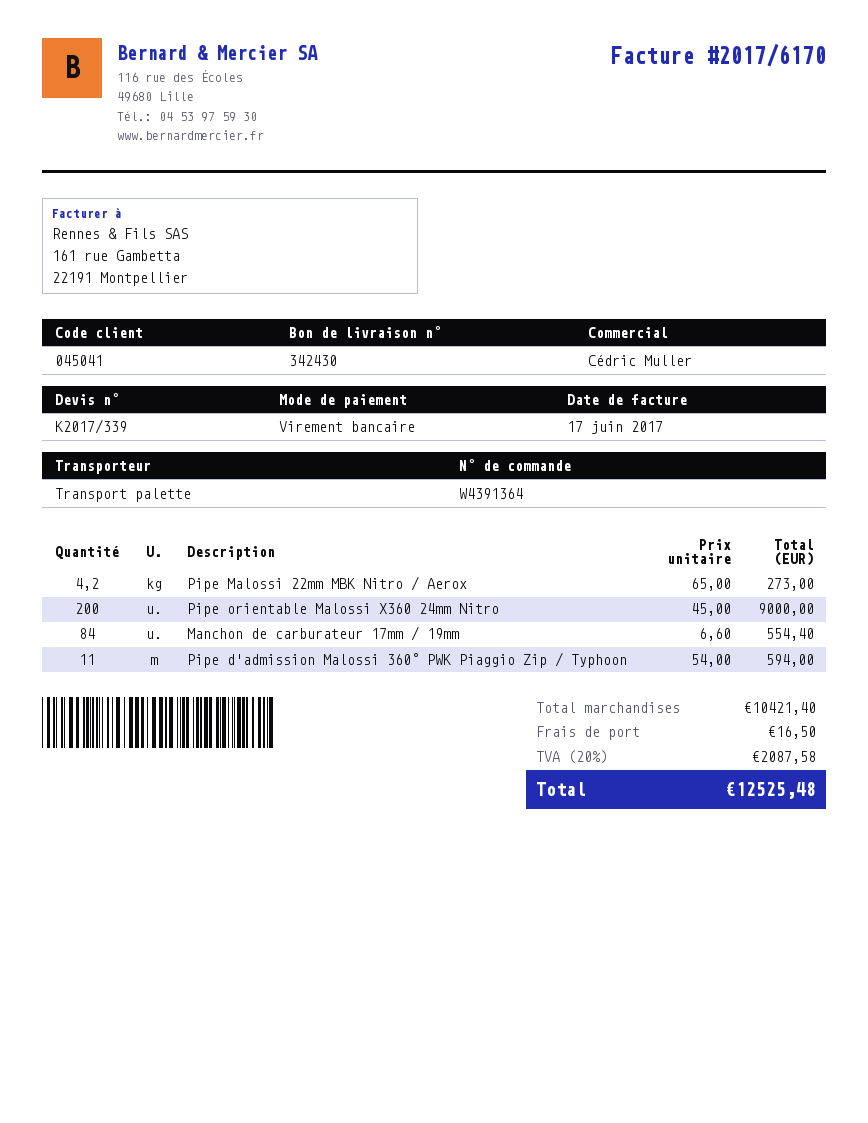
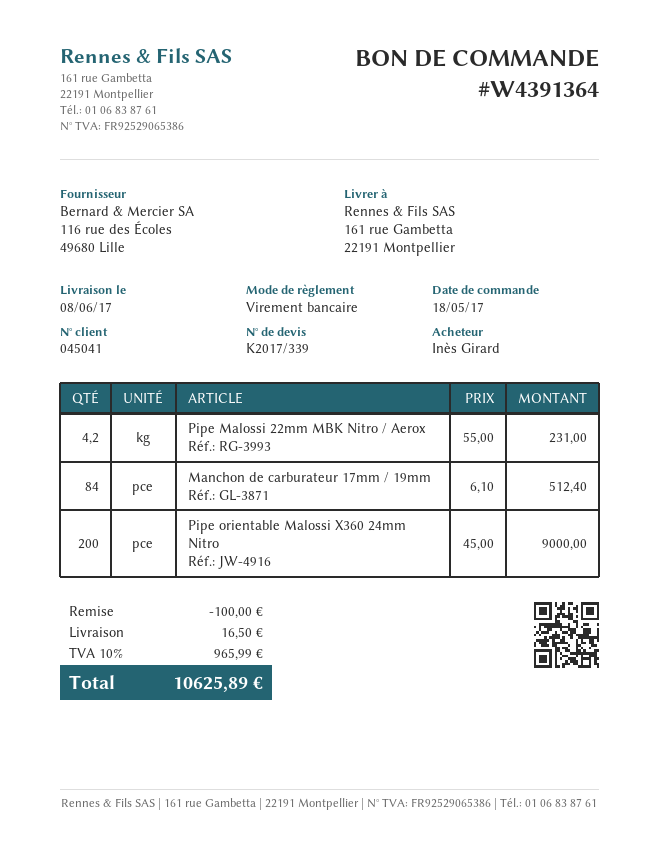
Pipe Malossi 22mm MBK Nitro / Aerox: 4.2 x 65.00 = 273.00 -> 4.2 x 55.00 = 231.00
Manchon de carburateur 17mm / 19mm: 84 x 6.60 = 554.40 -> 84 x 6.10 = 512.40
Pipe d'admission Malossi 360° PWK Piaggio Zip / Typhoon: 11 x 54.00 = 594.00 -> none
discount: none -> 100.00
tax: 20% = 2087.58 -> 10% = 965.99
total: 12525.48 -> 10625.89

